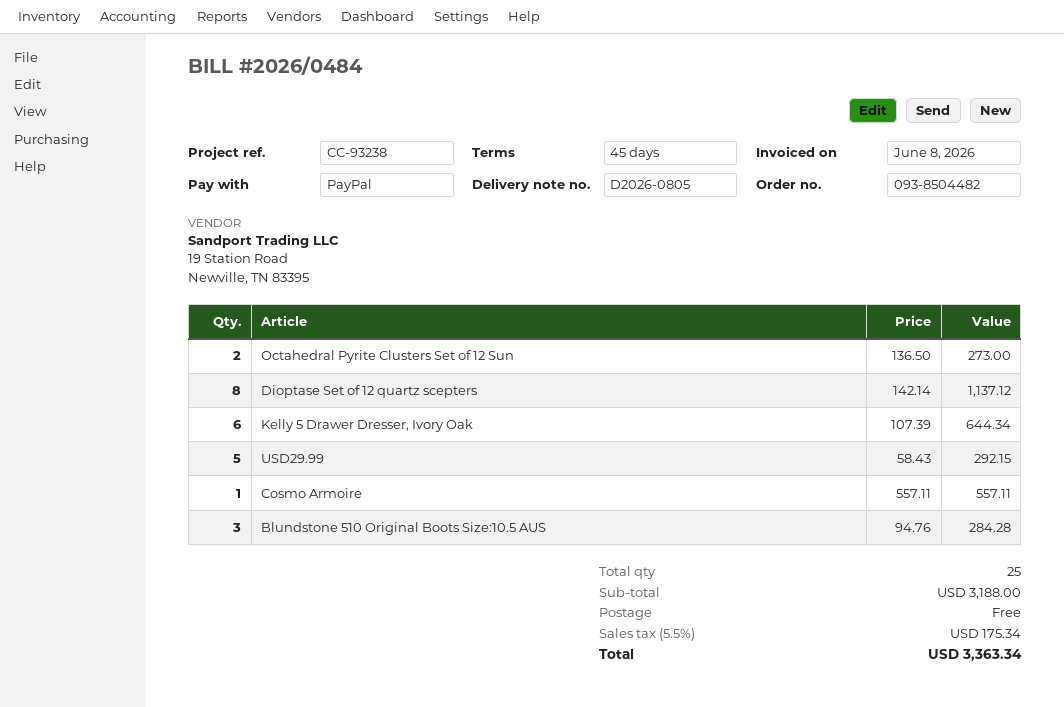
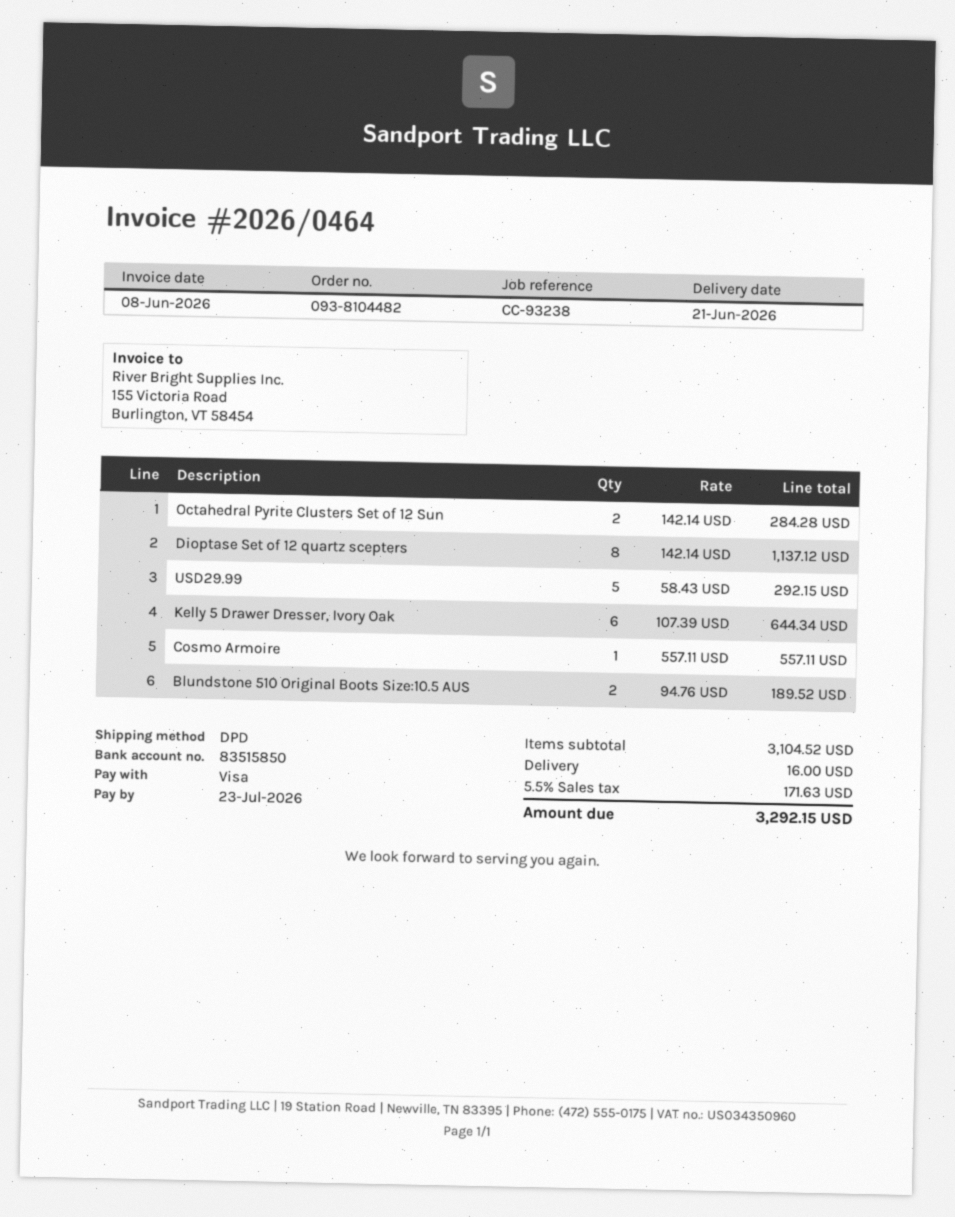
order number: 093-8504482 -> 093-8104482
invoice number: 2026/0484 -> 2026/0464
payment method: PayPal -> Visa
Octahedral Pyrite Clusters Set of 12 Sun: 2 x 136.50 = 273.00 -> 2 x 142.14 = 284.28
Blundstone 510 Original Boots Size:10.5 AUS: 3 x 94.76 = 284.28 -> 2 x 94.76 = 189.52
subtotal: 3188.00 -> 3104.52
shipping: 0.00 -> 16.00
tax: 5.5% = 175.34 -> 5.5% = 171.63
total: 3363.34 -> 3292.15

